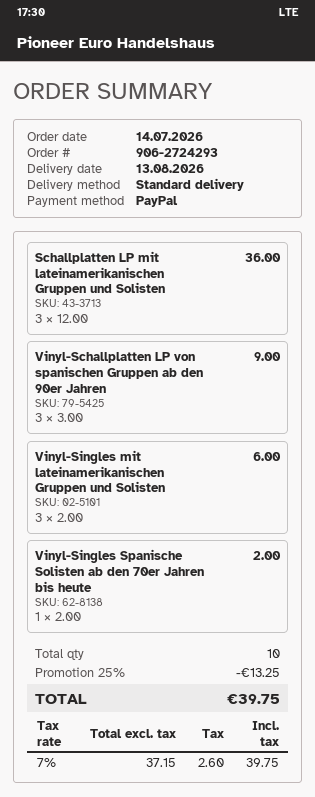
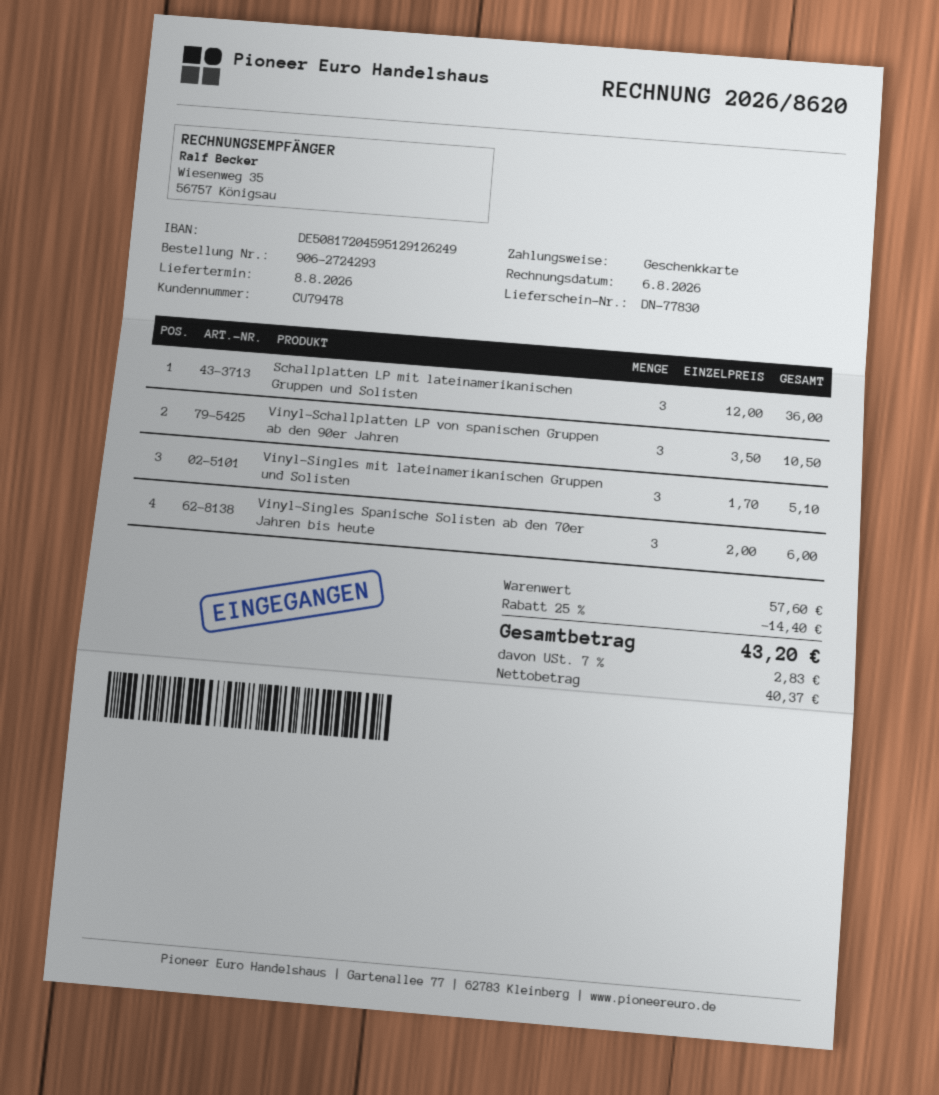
delivery date: 2026-08-13 -> 2026-08-08
payment method: PayPal -> gift card
Vinyl-Schallplatten LP von spanischen Gruppen ab den 90er Jahren: 3 x 3.00 = 9.00 -> 3 x 3.50 = 10.50
Vinyl-Singles mit lateinamerikanischen Gruppen und Solisten: 3 x 2.00 = 6.00 -> 3 x 1.70 = 5.10
Vinyl-Singles Spanische Solisten ab den 70er Jahren bis heute: 1 x 2.00 = 2.00 -> 3 x 2.00 = 6.00
discount: 25% = 13.25 -> 25% = 14.40
net: 37.15 -> 40.37
tax: 7% = 2.60 -> 7% = 2.83
total: 39.75 -> 43.20

